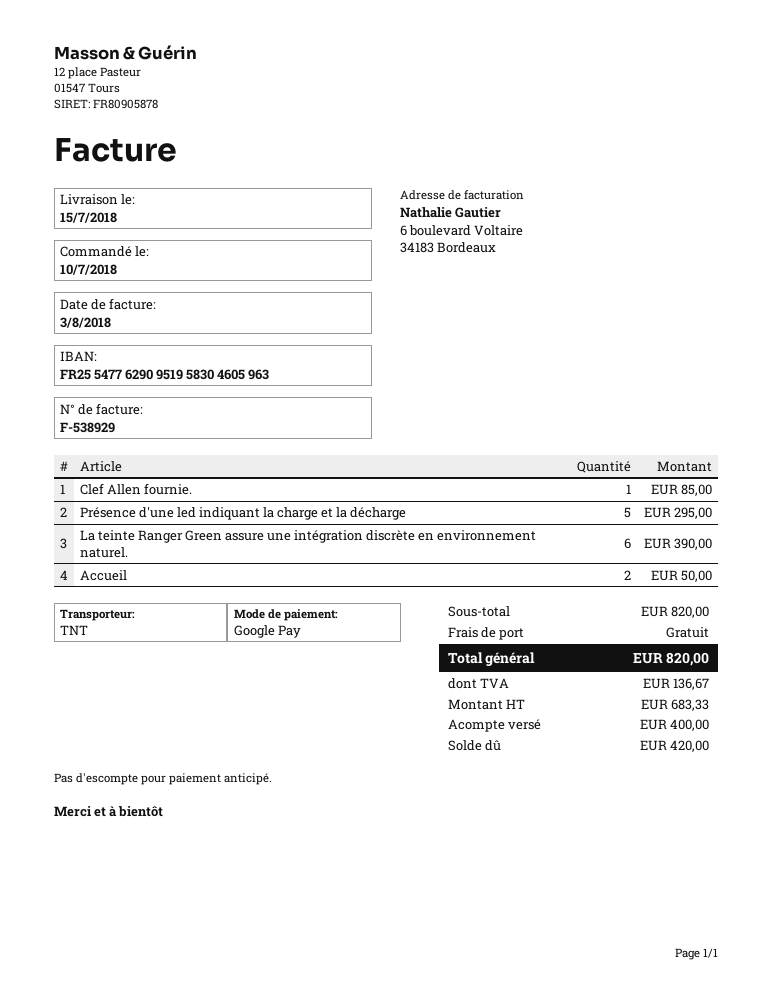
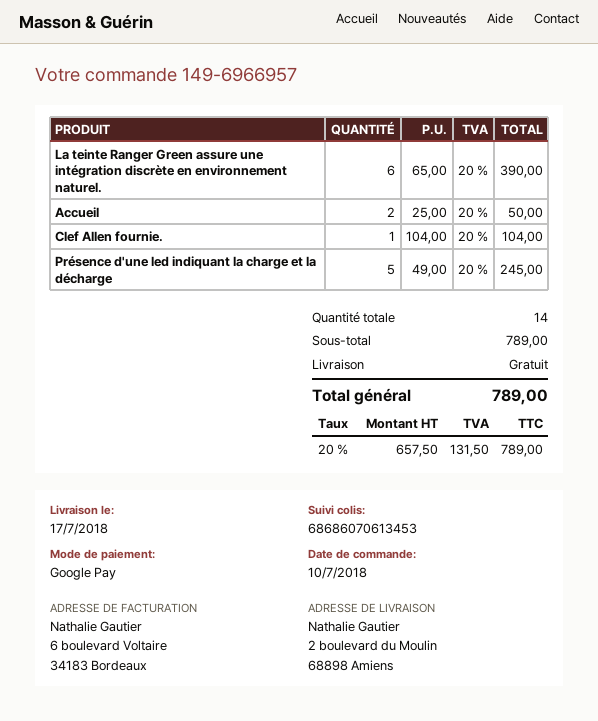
delivery date: 2018-07-15 -> 2018-07-17
Clef Allen fournie.: 1 for 85.00 -> 1 for 104.00
Présence d'une led indiquant la charge et la décharge: 5 for 295.00 -> 5 for 245.00
subtotal: 820.00 -> 789.00
net: 683.33 -> 657.50
tax: 136.67 -> 131.50
total: 820.00 -> 789.00

